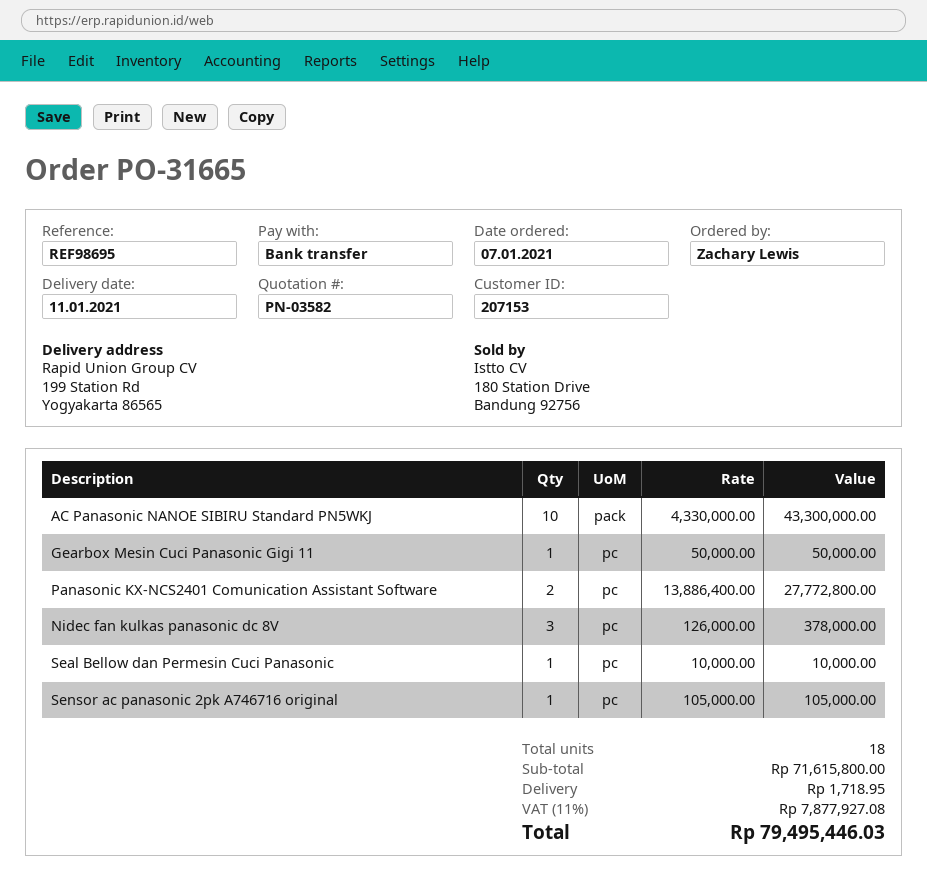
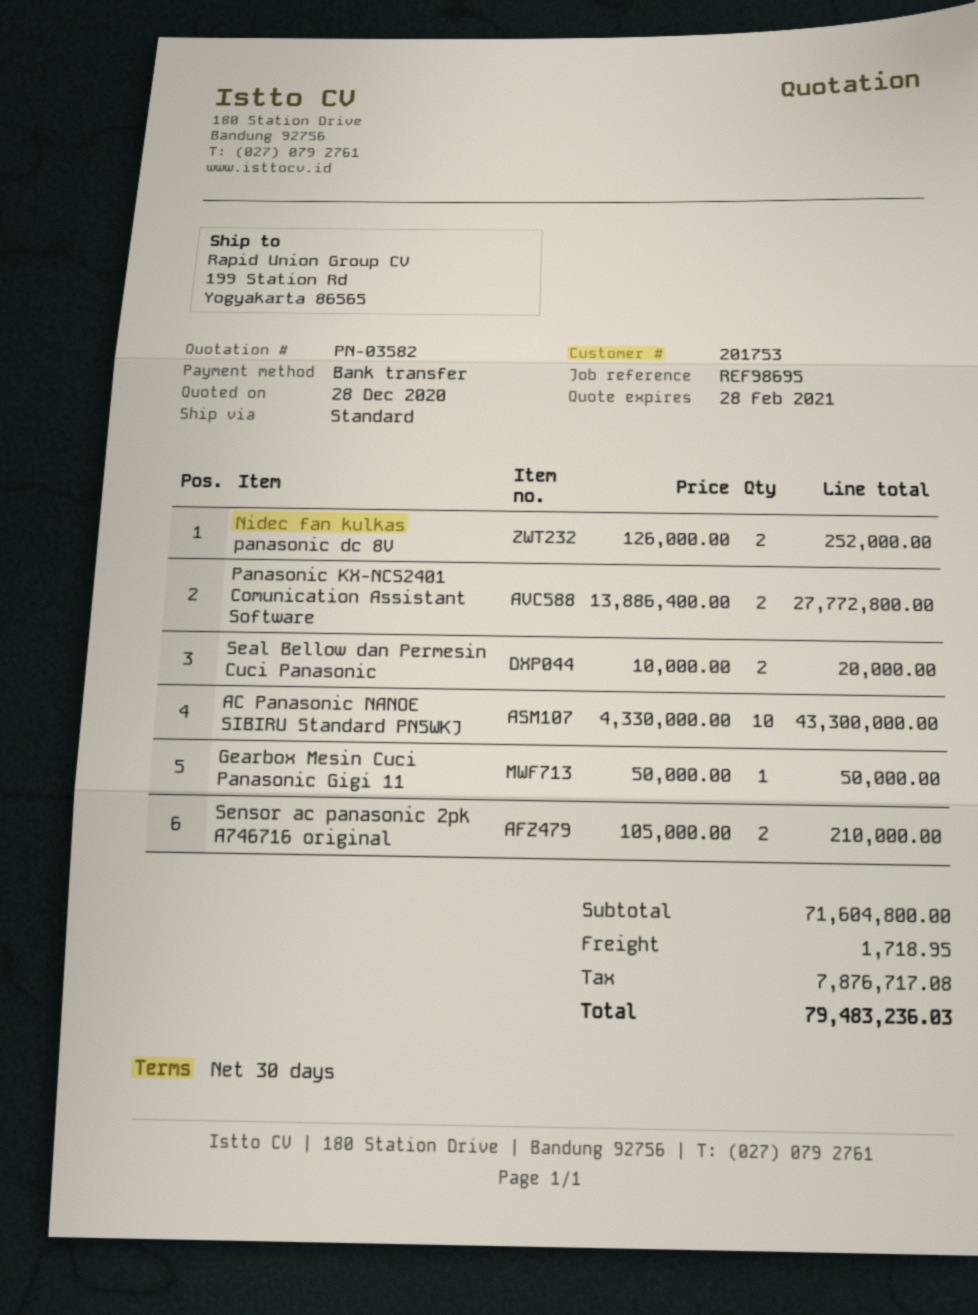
customer number: 207153 -> 201753
Nidec fan kulkas panasonic dc 8V: 3 x 126000.00 = 378000.00 -> 2 x 126000.00 = 252000.00
Seal Bellow dan Permesin Cuci Panasonic: 1 x 10000.00 = 10000.00 -> 2 x 10000.00 = 20000.00
Sensor ac panasonic 2pk A746716 original: 1 x 105000.00 = 105000.00 -> 2 x 105000.00 = 210000.00
subtotal: 71615800.00 -> 71604800.00
tax: 7877927.08 -> 7876717.08
total: 79495446.03 -> 79483236.03

